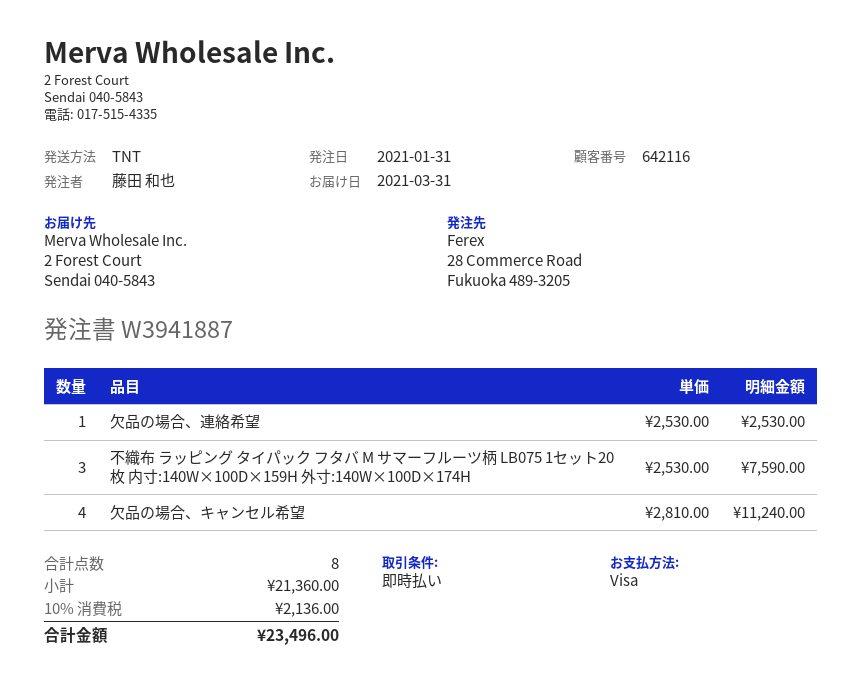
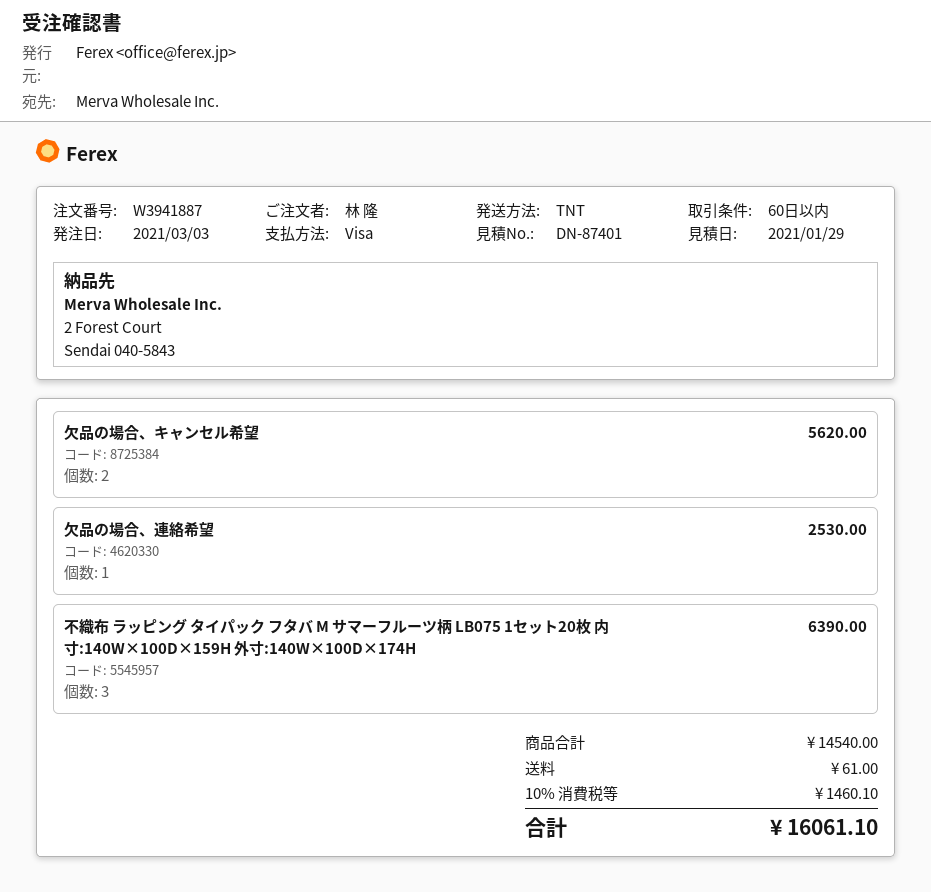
order date: 2021-01-31 -> 2021-03-03
payment terms: on receipt -> 60 days
ordered by: 藤田 和也 -> 林 隆
不織布 ラッピング タイパック フタバ M サマーフルーツ柄 LB075 1セット20枚 内寸:140W×100D×159H 外寸:140W×100D×174H: 3 for 7590.00 -> 3 for 6390.00
欠品の場合、キャンセル希望: 4 for 11240.00 -> 2 for 5620.00
subtotal: 21360.00 -> 14540.00
shipping: none -> 61.00
tax: 10% = 2136.00 -> 10% = 1460.10
total: 23496.00 -> 16061.10

